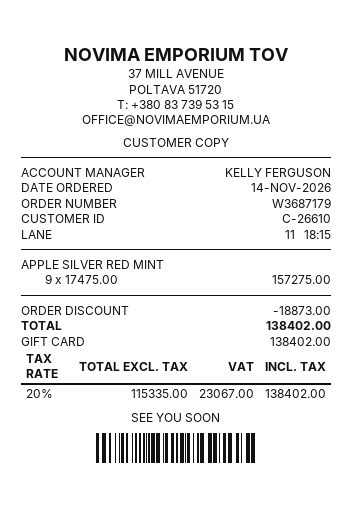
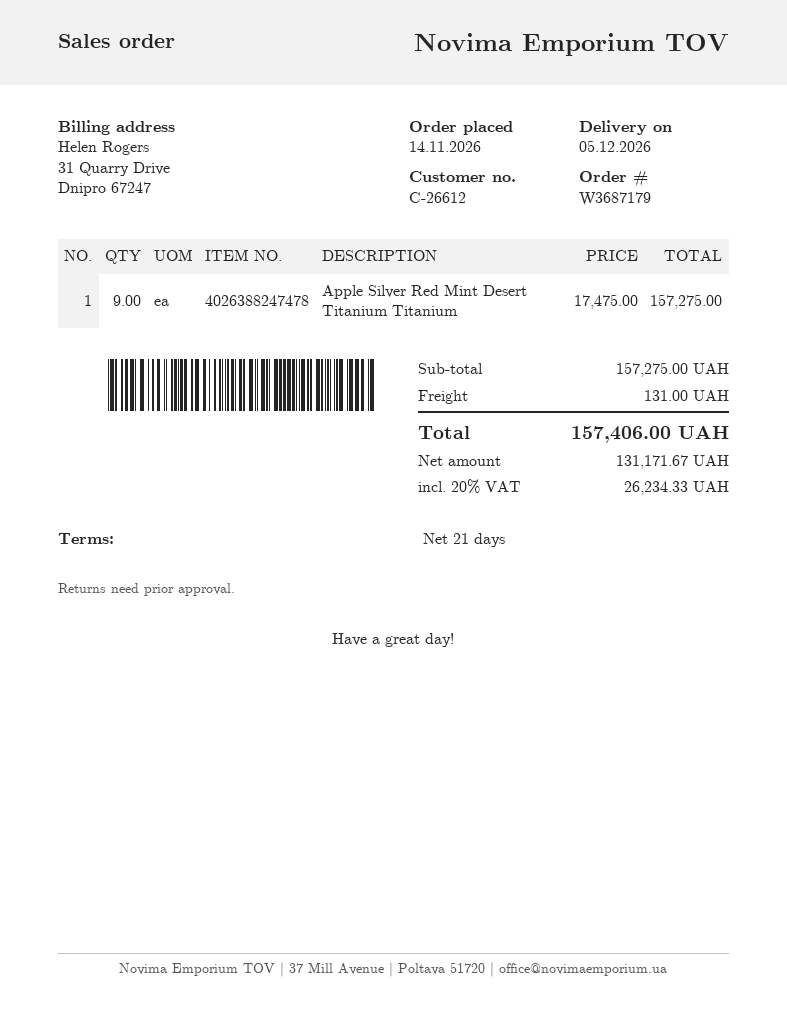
customer number: C-26610 -> C-26612
discount: 18873.00 -> none
shipping: none -> 131.00
net: 115335.00 -> 131171.67
tax: 20% = 23067.00 -> 20% = 26234.33
total: 138402.00 -> 157406.00

